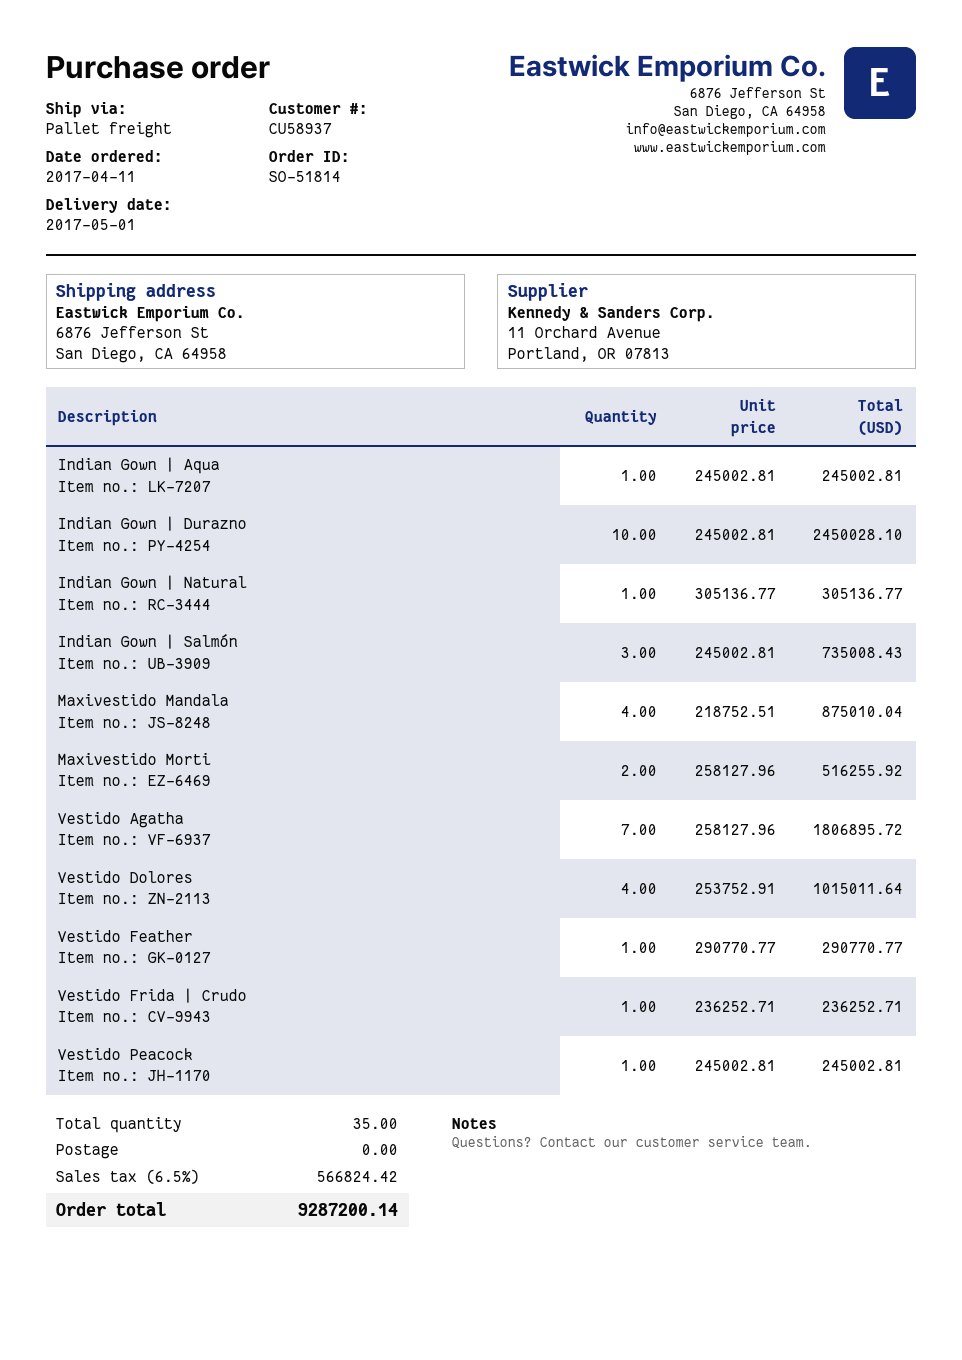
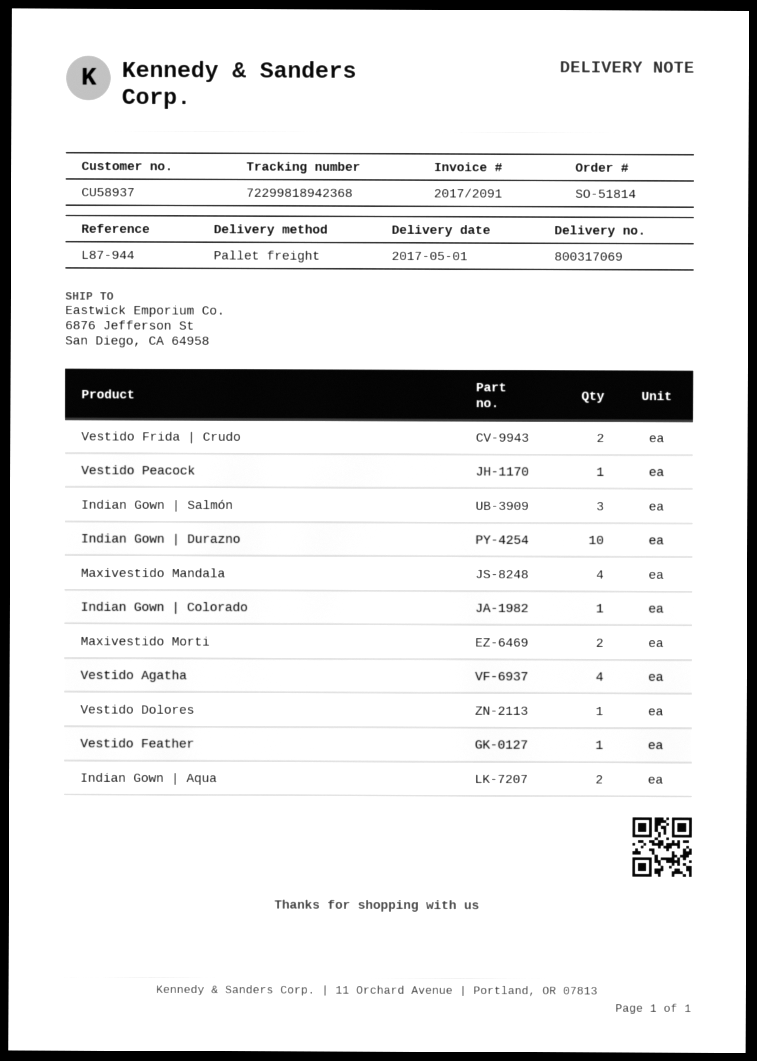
Indian Gown | Aqua: 1 -> 2
Indian Gown | Natural: 1 -> none
Vestido Agatha: 7 -> 4
Vestido Dolores: 4 -> 1
Vestido Frida | Crudo: 1 -> 2
Indian Gown | Colorado: none -> 1

